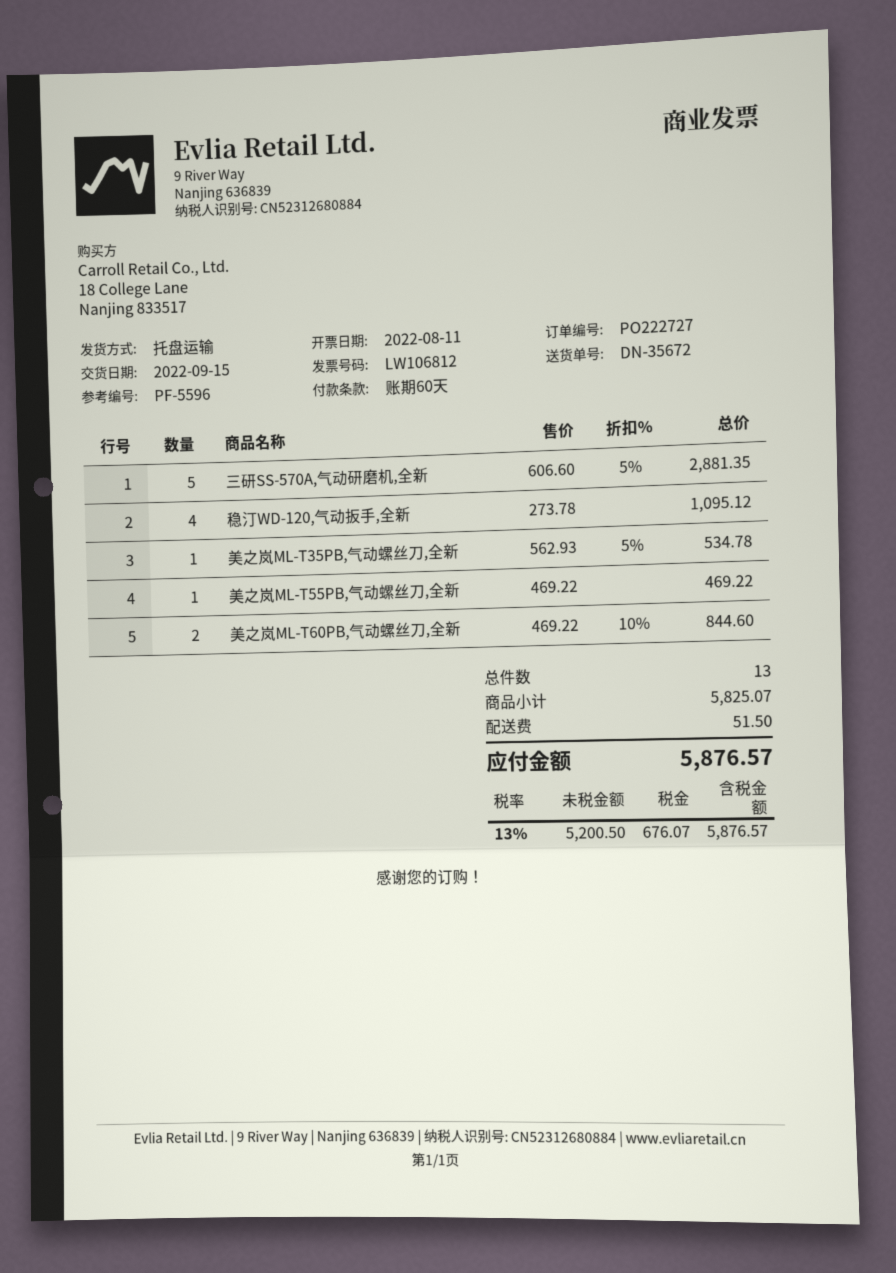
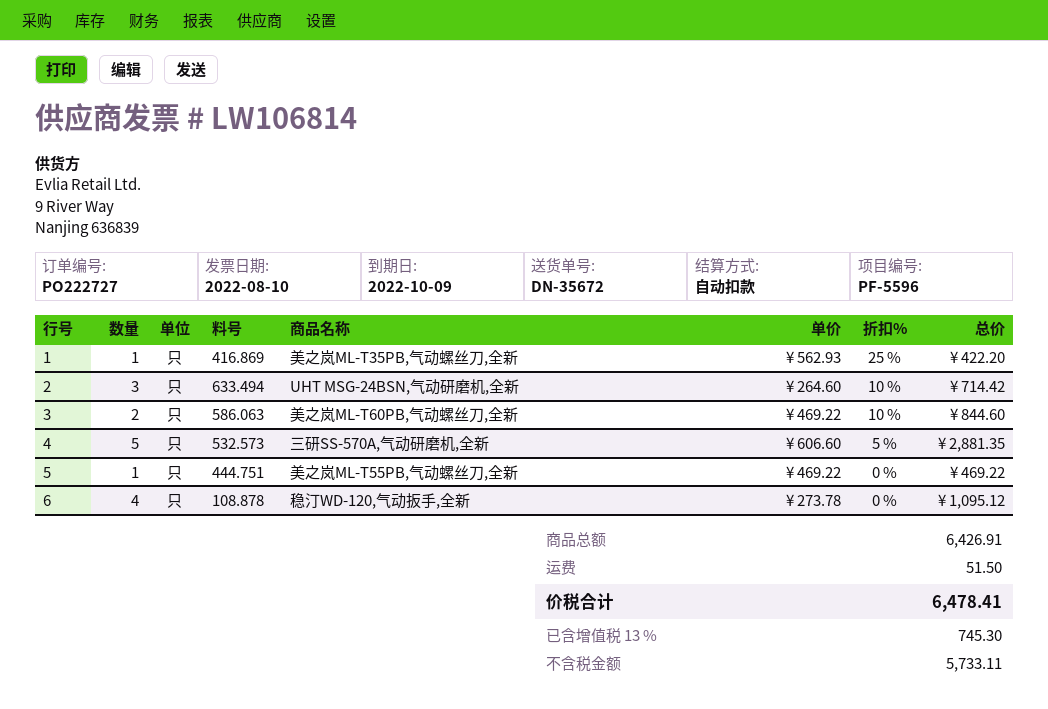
invoice number: LW106812 -> LW106814
invoice date: 2022-08-11 -> 2022-08-10
美之岚ML-T35PB,气动螺丝刀,全新: 1 x 562.93 - 5% = 534.78 -> 1 x 562.93 - 25% = 422.20
UHT MSG-24BSN,气动研磨机,全新: none -> 3 x 264.60 - 10% = 714.42
subtotal: 5825.07 -> 6426.91
net: 5200.50 -> 5733.11
tax: 13% = 676.07 -> 13% = 745.30
total: 5876.57 -> 6478.41

